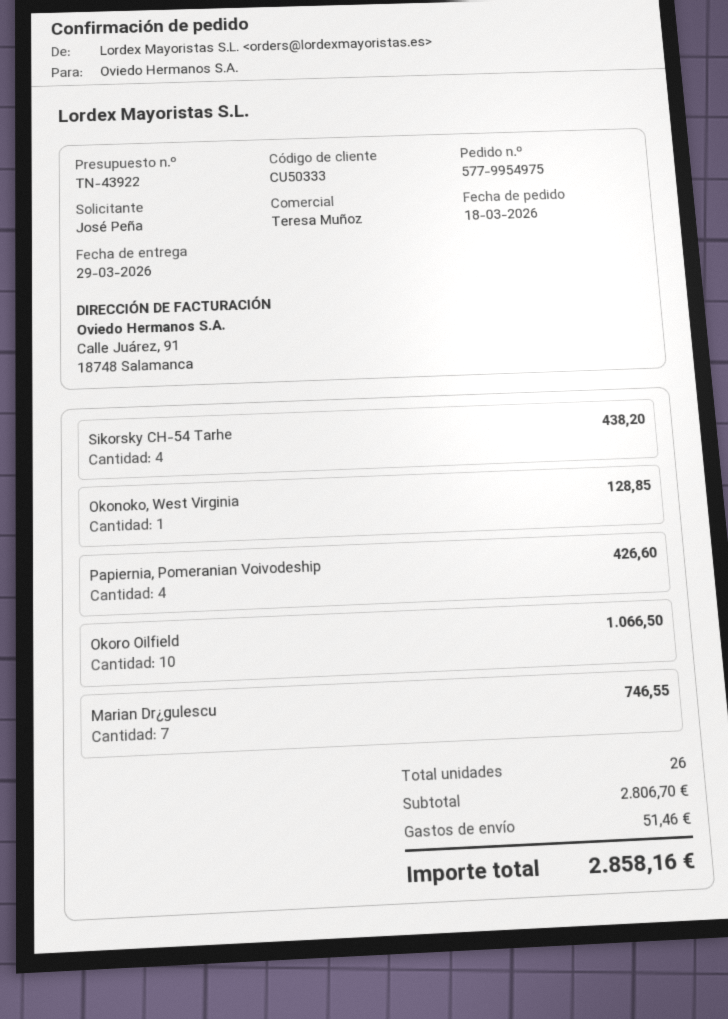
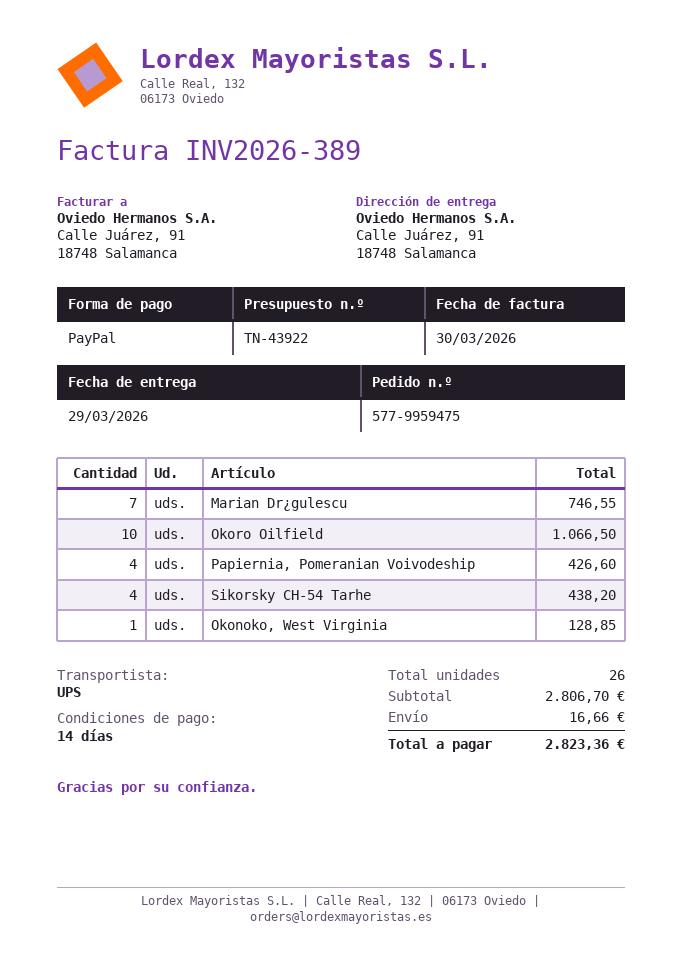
order number: 577-9954975 -> 577-9959475
shipping: 51.46 -> 16.66
total: 2858.16 -> 2823.36

